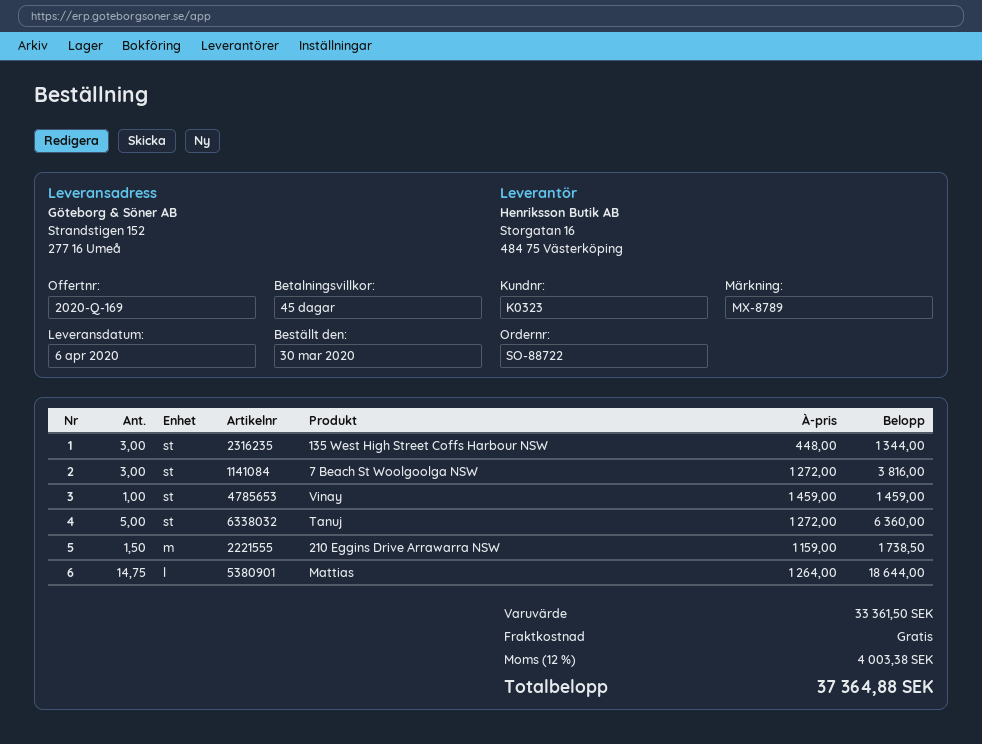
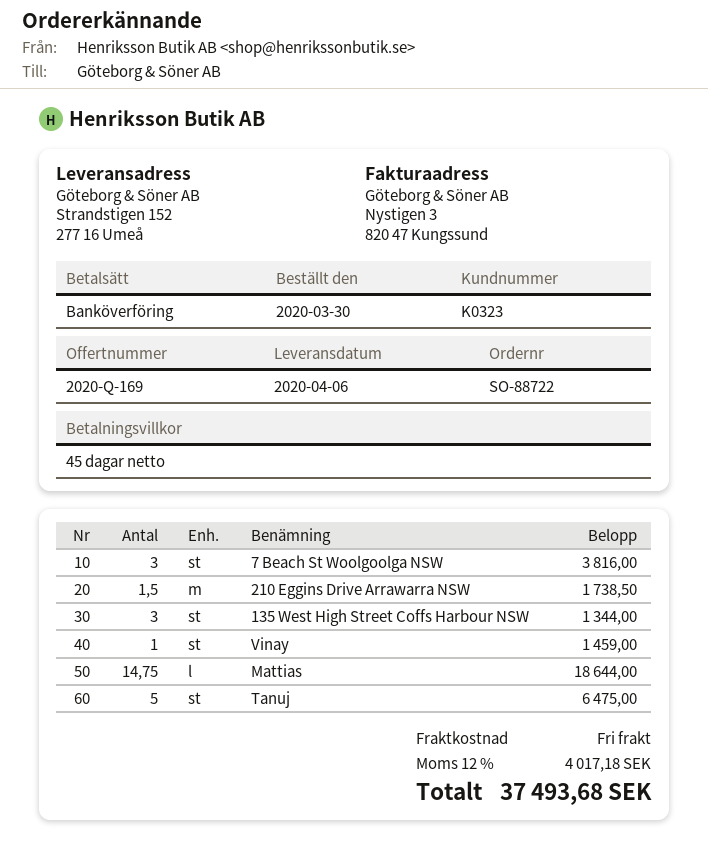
Tanuj: 5 for 6360.00 -> 5 for 6475.00
tax: 12% = 4003.38 -> 12% = 4017.18
total: 37364.88 -> 37493.68

